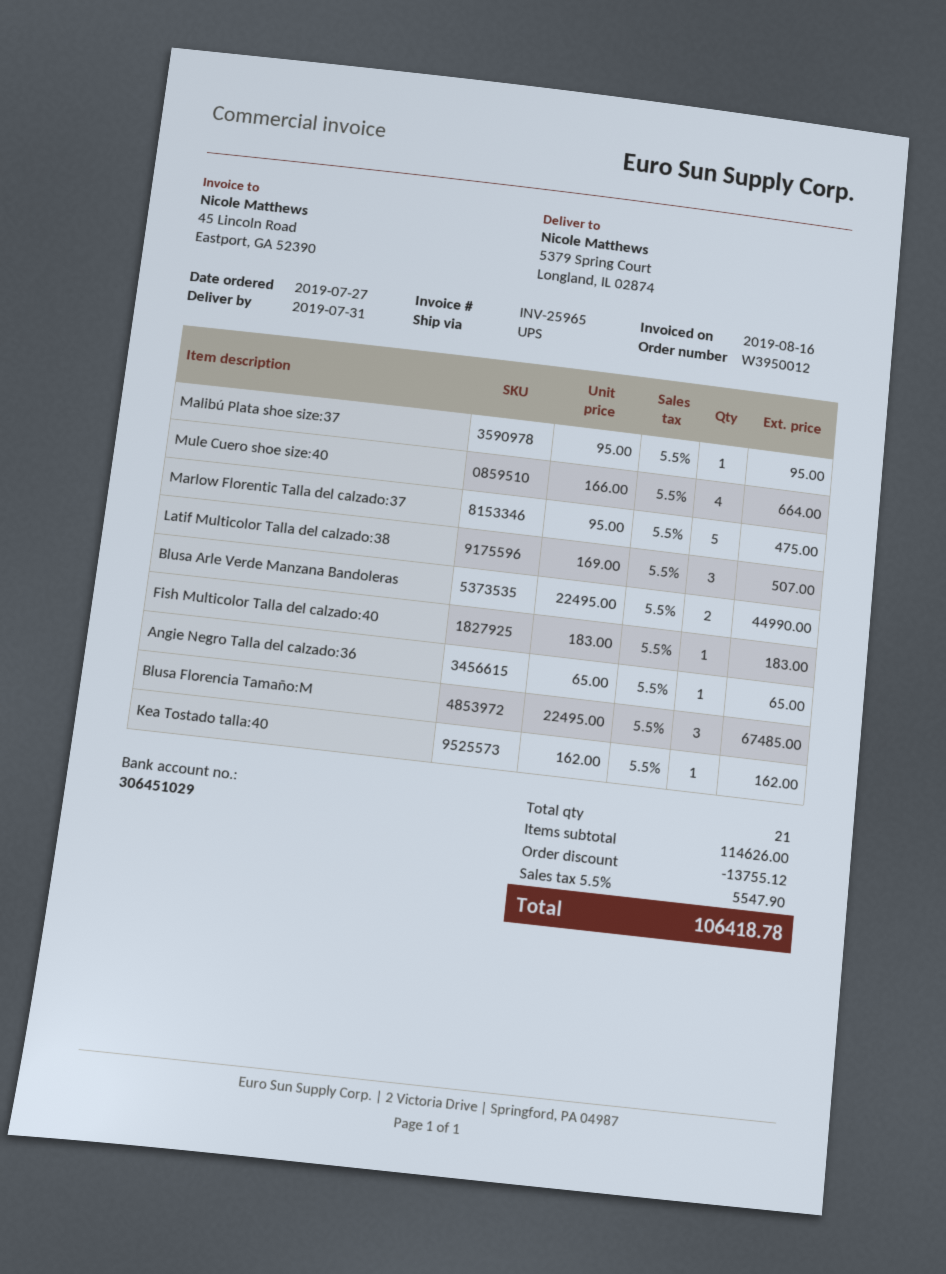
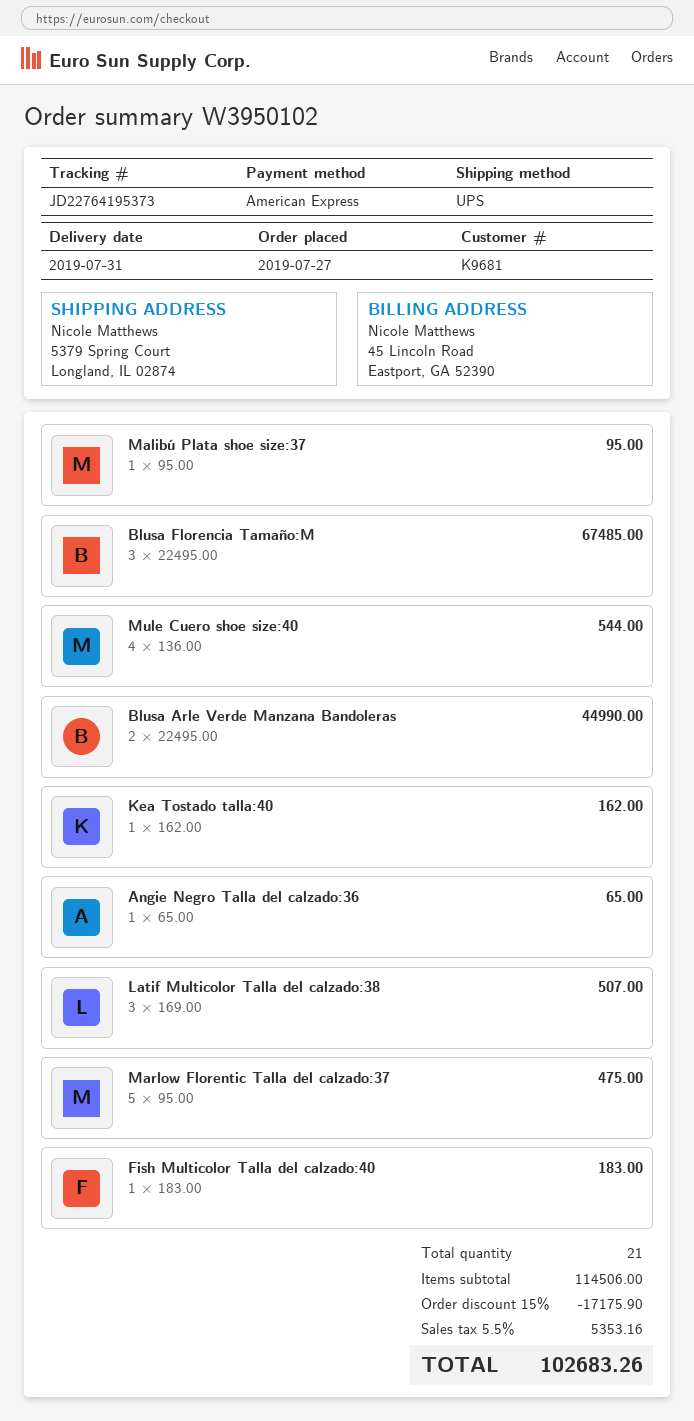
order number: W3950012 -> W3950102
Mule Cuero shoe size:40: 4 x 166.00 = 664.00 -> 4 x 136.00 = 544.00
subtotal: 114626.00 -> 114506.00
discount: 13755.12 -> 17175.90
tax: 5.5% = 5547.90 -> 5.5% = 5353.16
total: 106418.78 -> 102683.26

